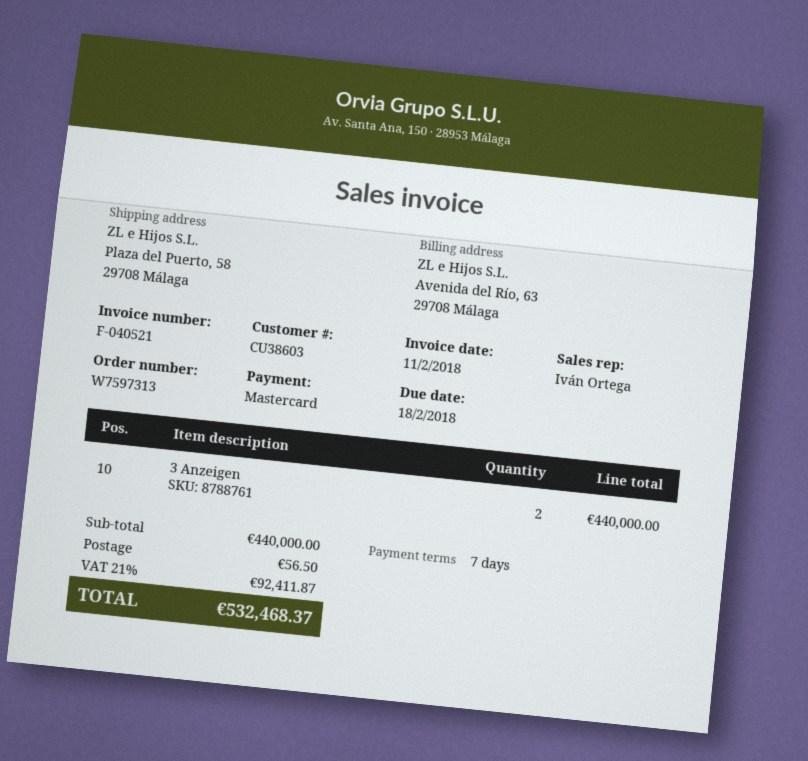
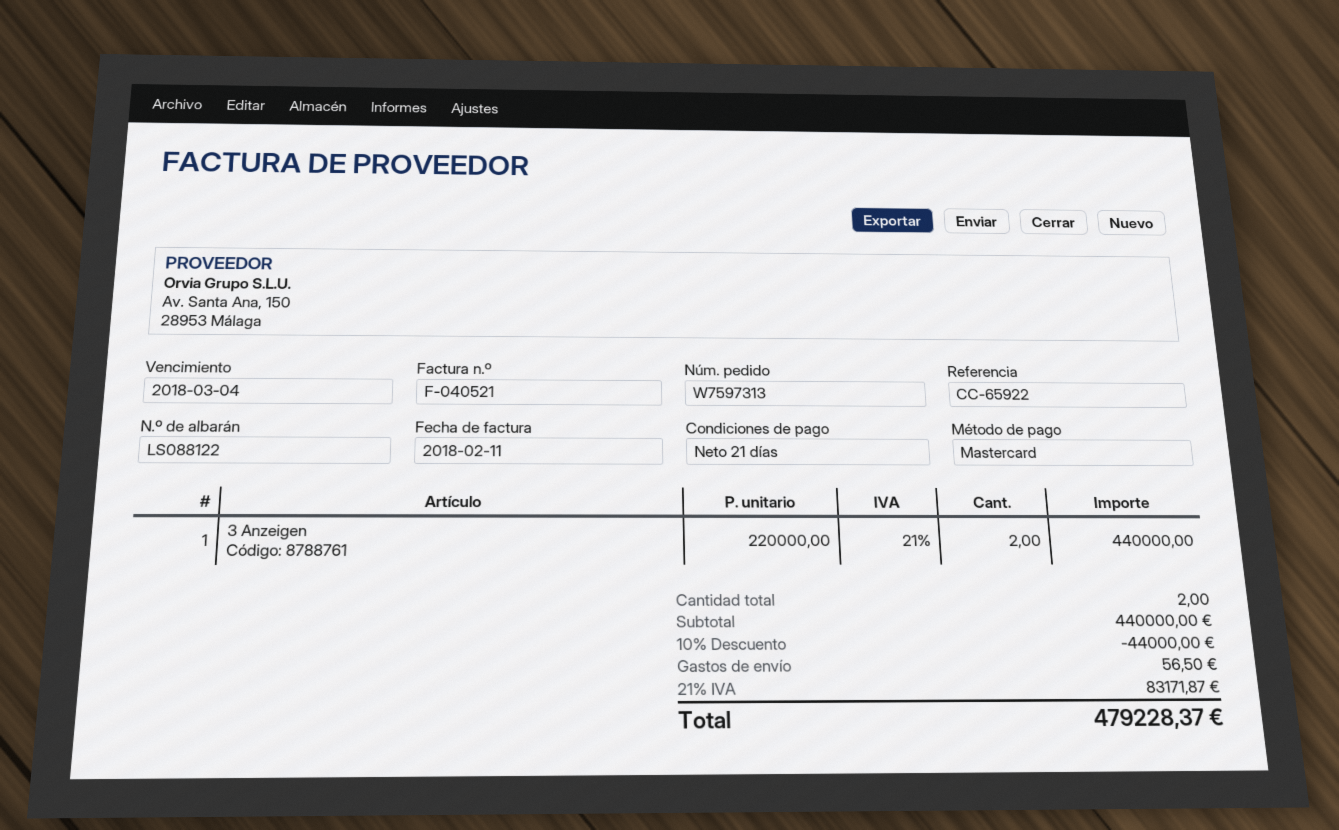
payment terms: 7 days -> 21 days
due date: 2018-02-18 -> 2018-03-04
discount: none -> 10% = 44000.00
tax: 21% = 92411.87 -> 21% = 83171.87
total: 532468.37 -> 479228.37

